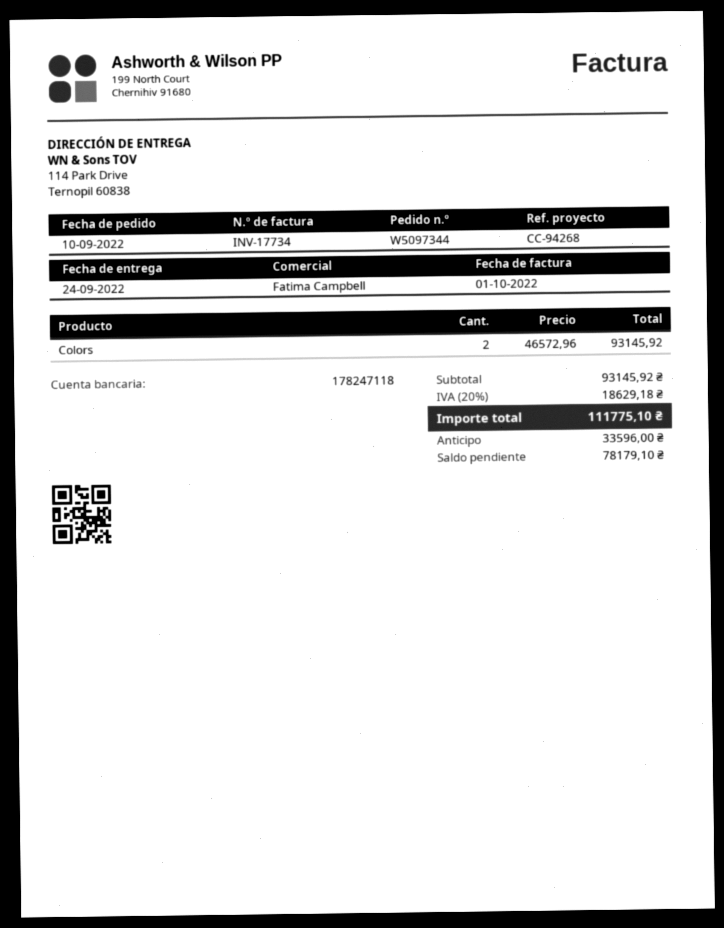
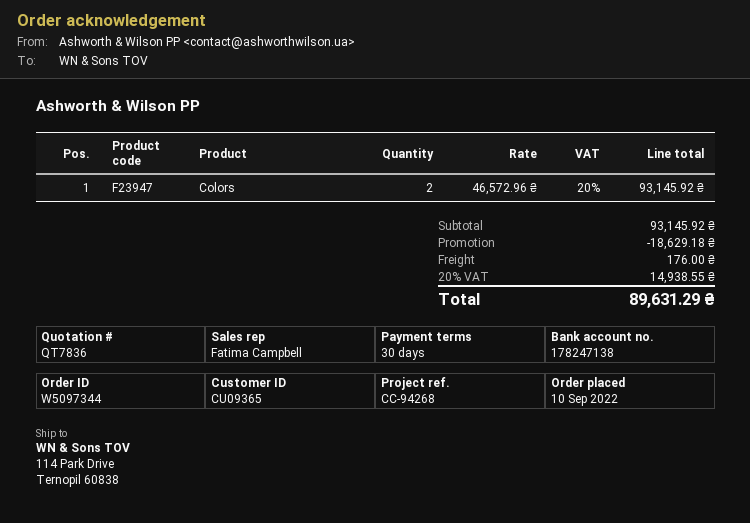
bank account: 178247118 -> 178247138
discount: none -> 18629.18
shipping: none -> 176.00
tax: 20% = 18629.18 -> 20% = 14938.55
total: 111775.10 -> 89631.29

